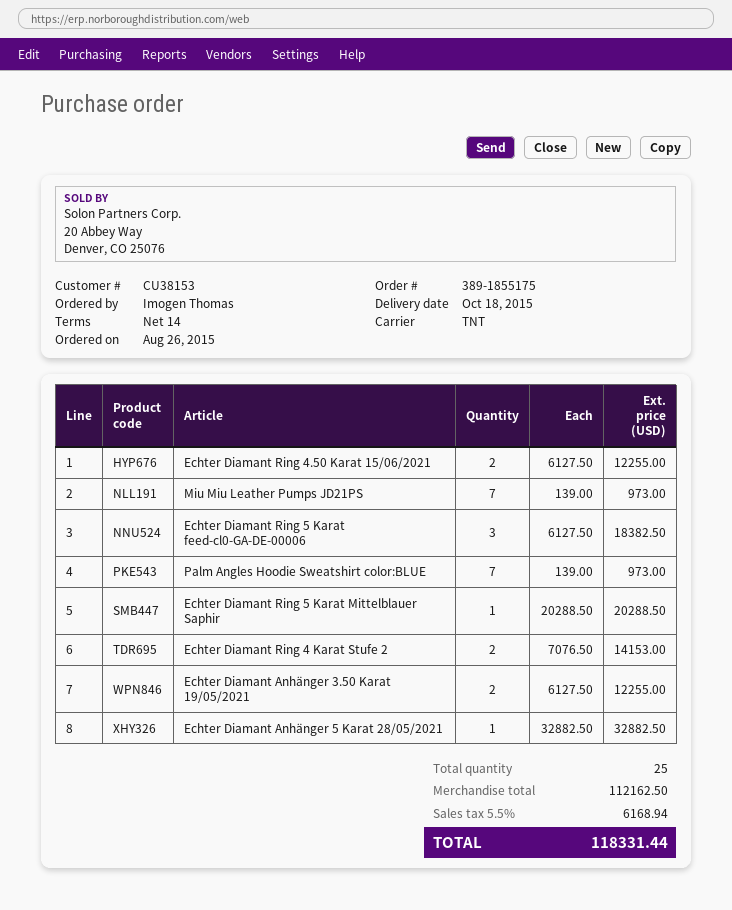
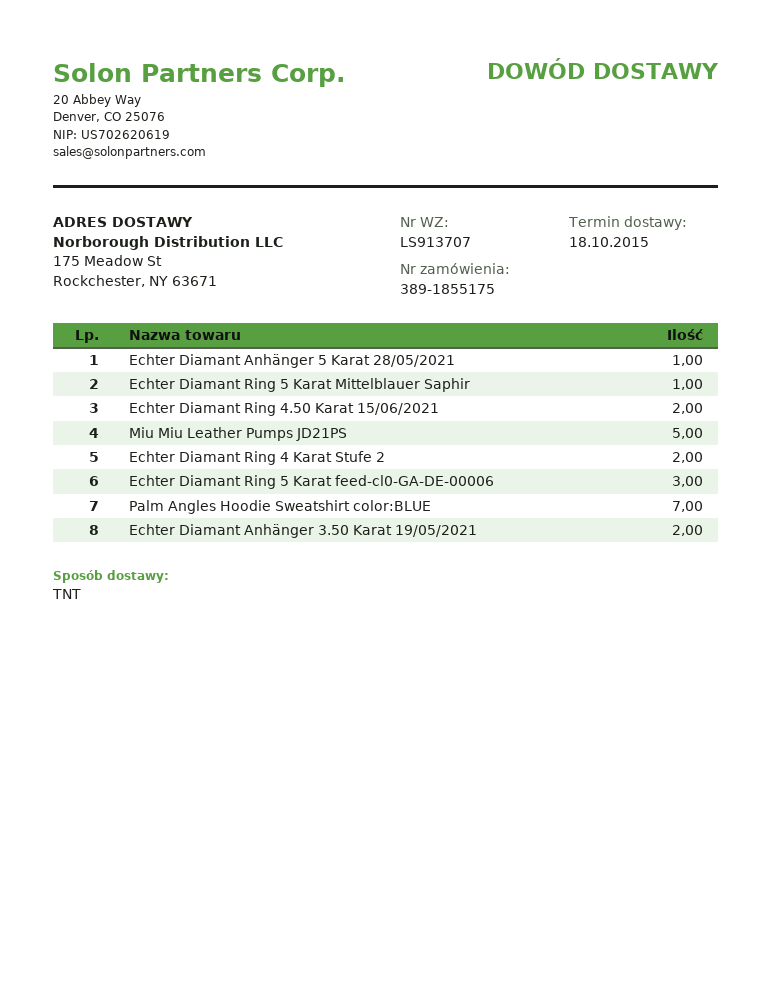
Miu Miu Leather Pumps JD21PS: 7 -> 5

